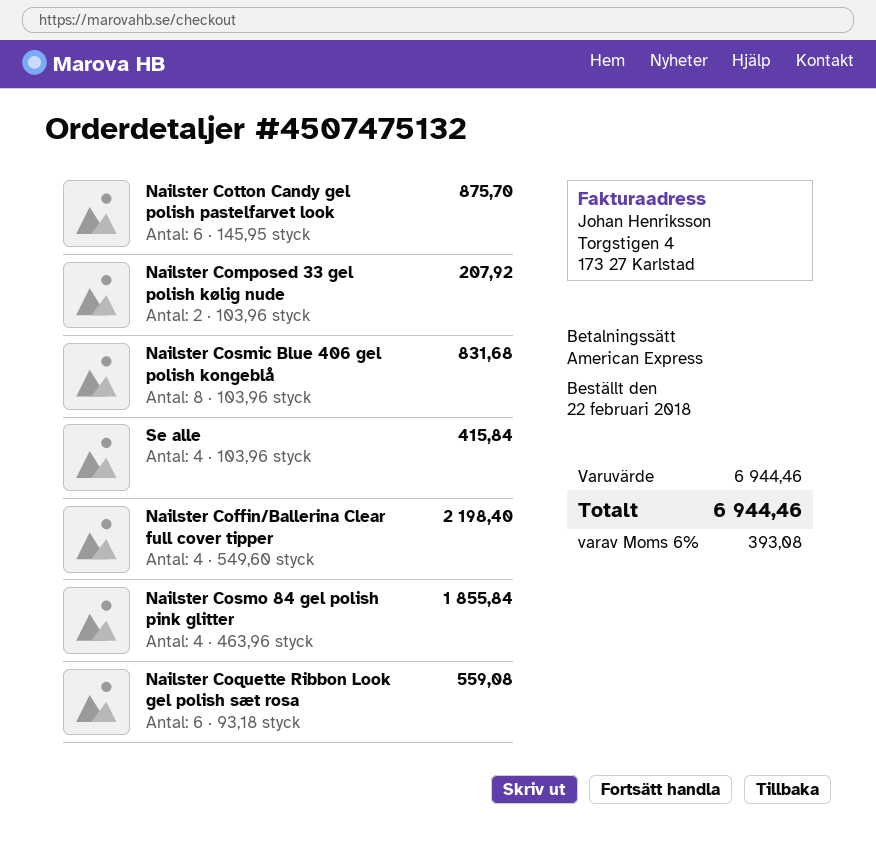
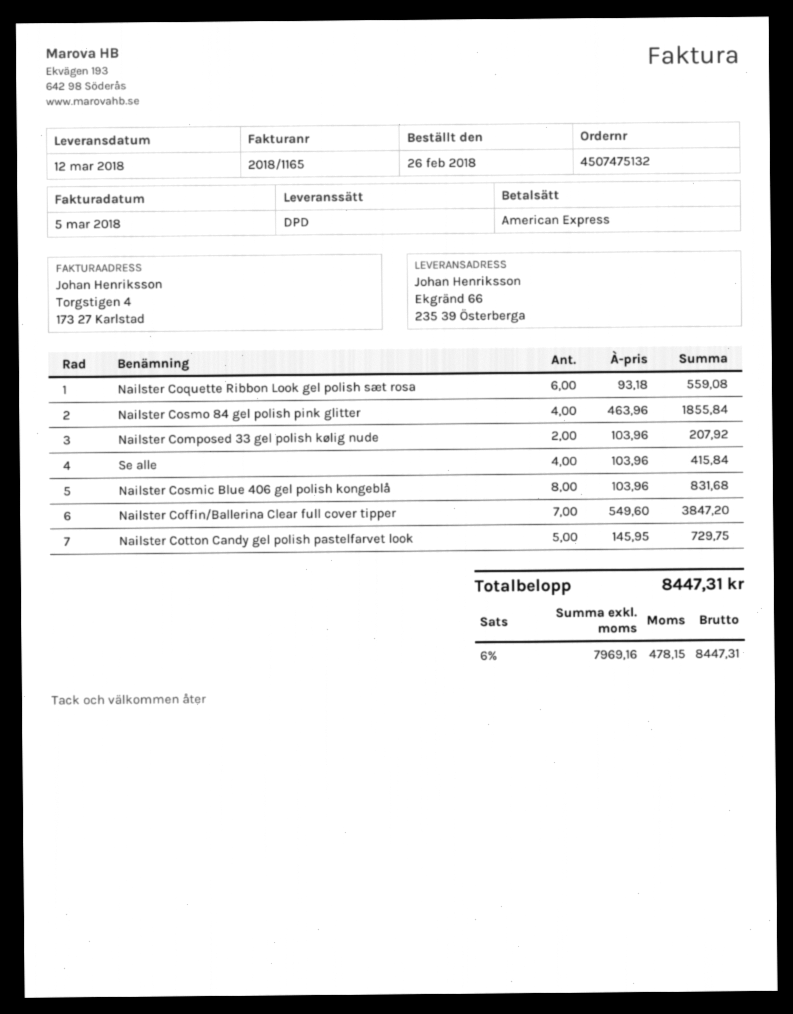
order date: 2018-02-22 -> 2018-02-26
Nailster Cotton Candy gel polish pastelfarvet look: 6 x 145.95 = 875.70 -> 5 x 145.95 = 729.75
Nailster Coffin/Ballerina Clear full cover tipper: 4 x 549.60 = 2198.40 -> 7 x 549.60 = 3847.20
tax: 6% = 393.08 -> 6% = 478.15
total: 6944.46 -> 8447.31

